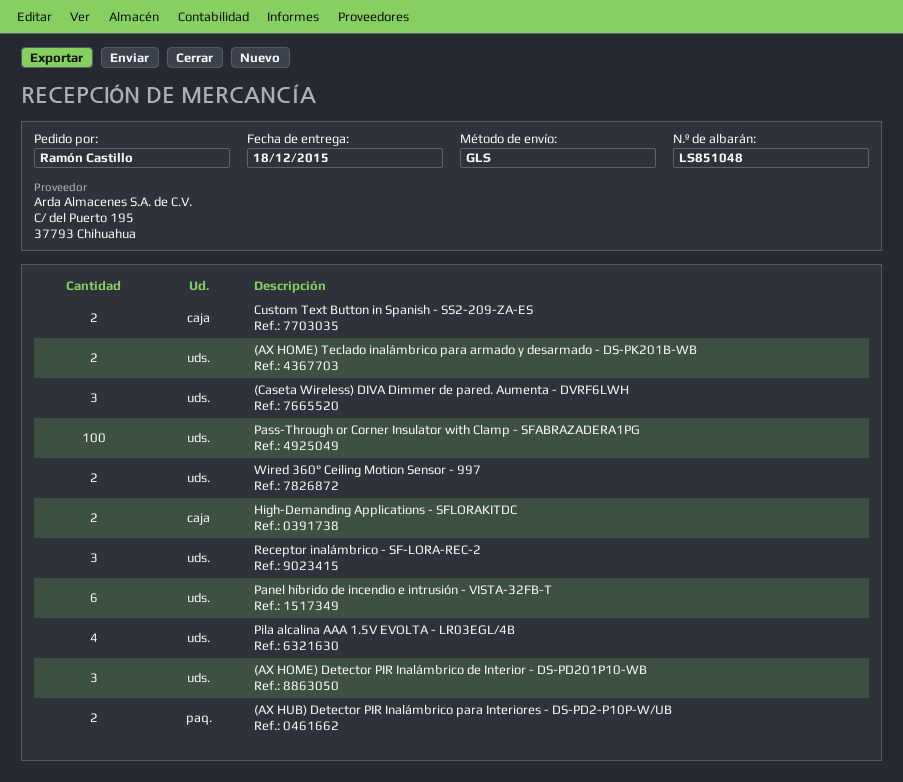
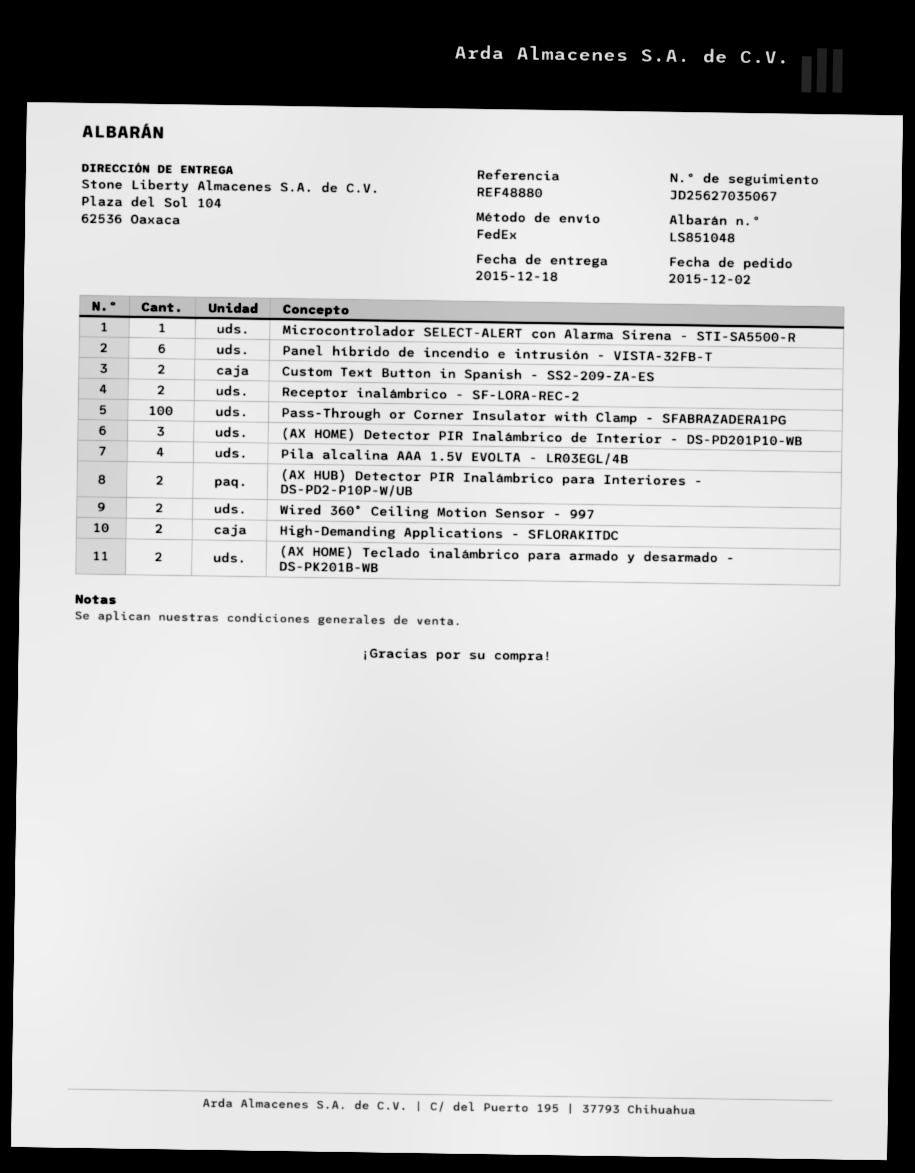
shipping method: GLS -> FedEx
(Caseta Wireless) DIVA Dimmer de pared. Aumenta - DVRF6LWH: 3 -> none
Receptor inalámbrico - SF-LORA-REC-2: 3 -> 2
Microcontrolador SELECT-ALERT con Alarma Sirena - STI-SA5500-R: none -> 1

